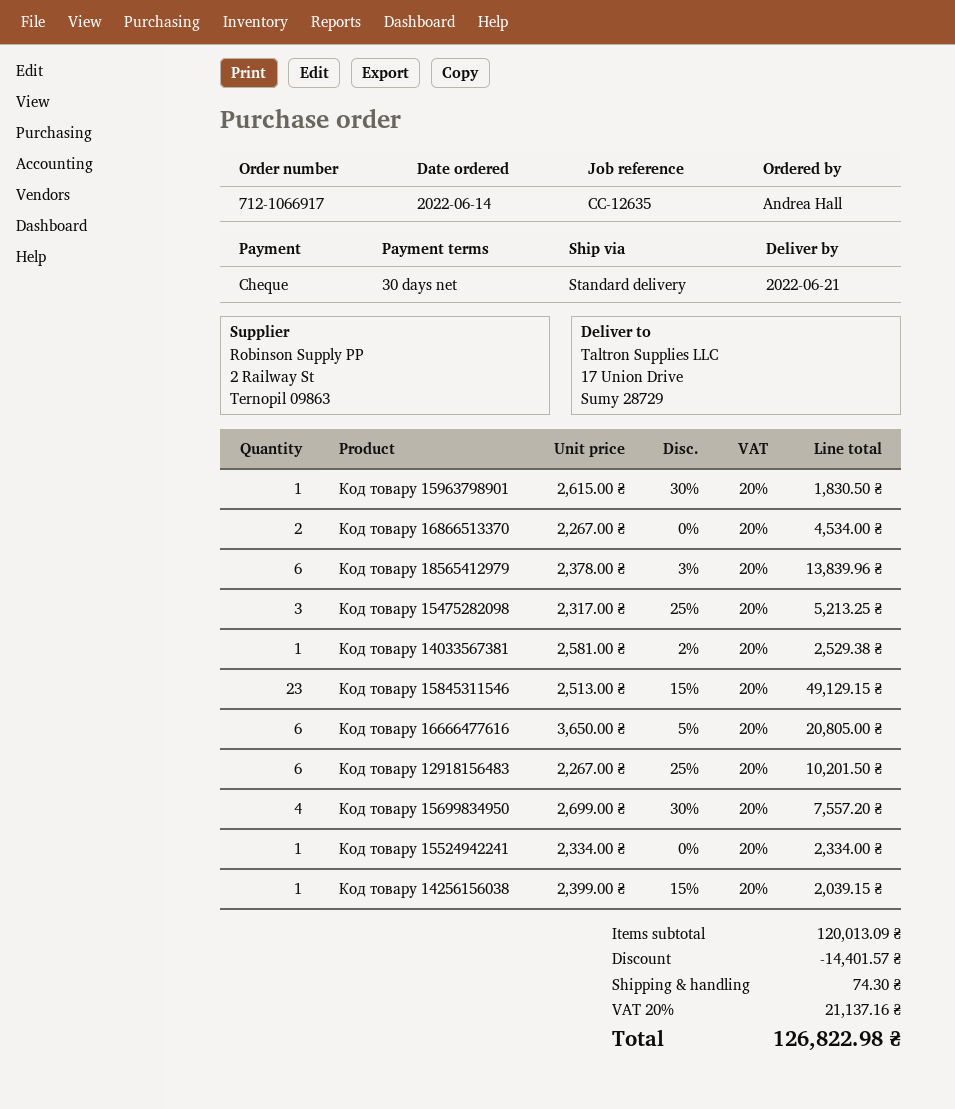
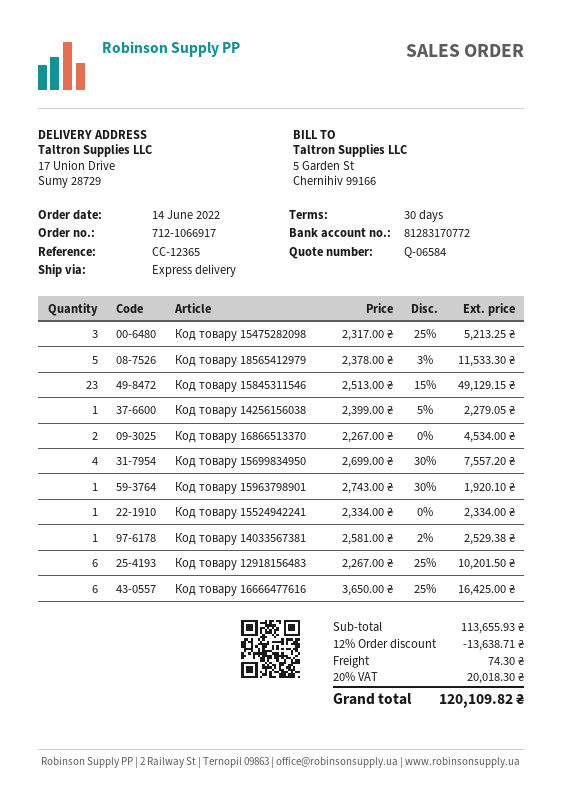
reference: CC-12635 -> CC-12365
shipping method: standard -> express
Код товару 15963798901: 1 x 2615.00 - 30% = 1830.50 -> 1 x 2743.00 - 30% = 1920.10
Код товару 18565412979: 6 x 2378.00 - 3% = 13839.96 -> 5 x 2378.00 - 3% = 11533.30
Код товару 16666477616: 6 x 3650.00 - 5% = 20805.00 -> 6 x 3650.00 - 25% = 16425.00
Код товару 14256156038: 1 x 2399.00 - 15% = 2039.15 -> 1 x 2399.00 - 5% = 2279.05
subtotal: 120013.09 -> 113655.93
discount: 14401.57 -> 13638.71
tax: 20% = 21137.16 -> 20% = 20018.30
total: 126822.98 -> 120109.82

